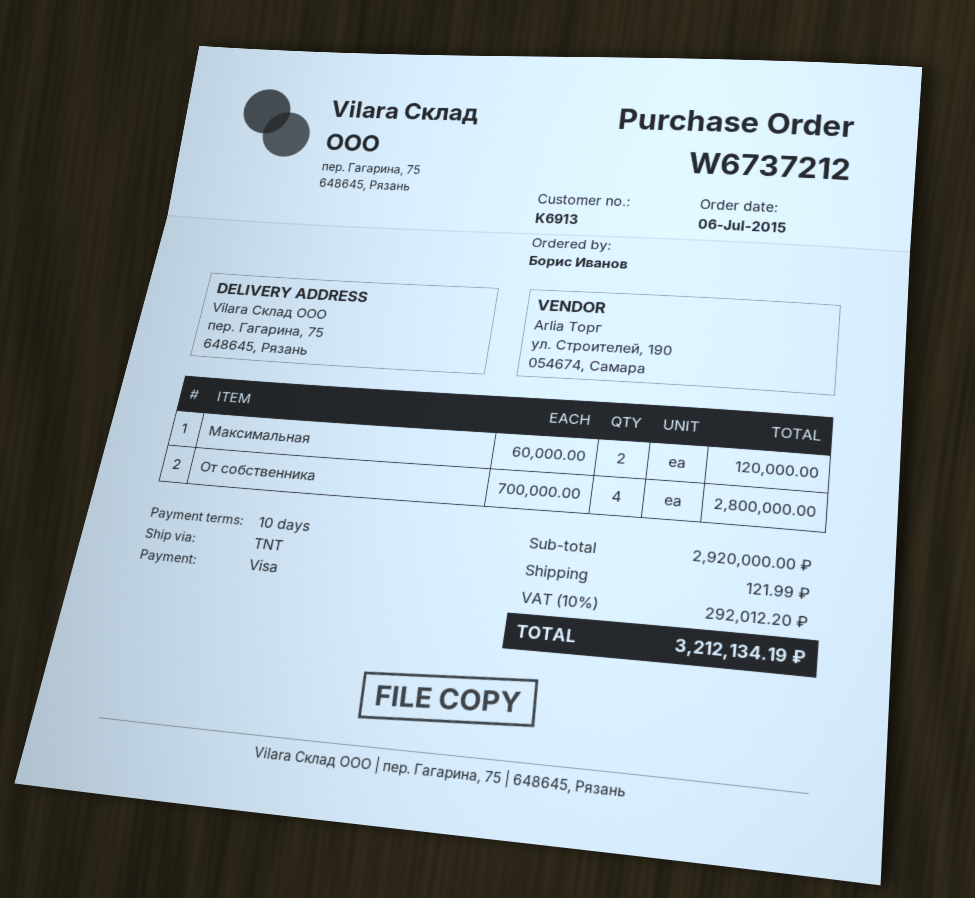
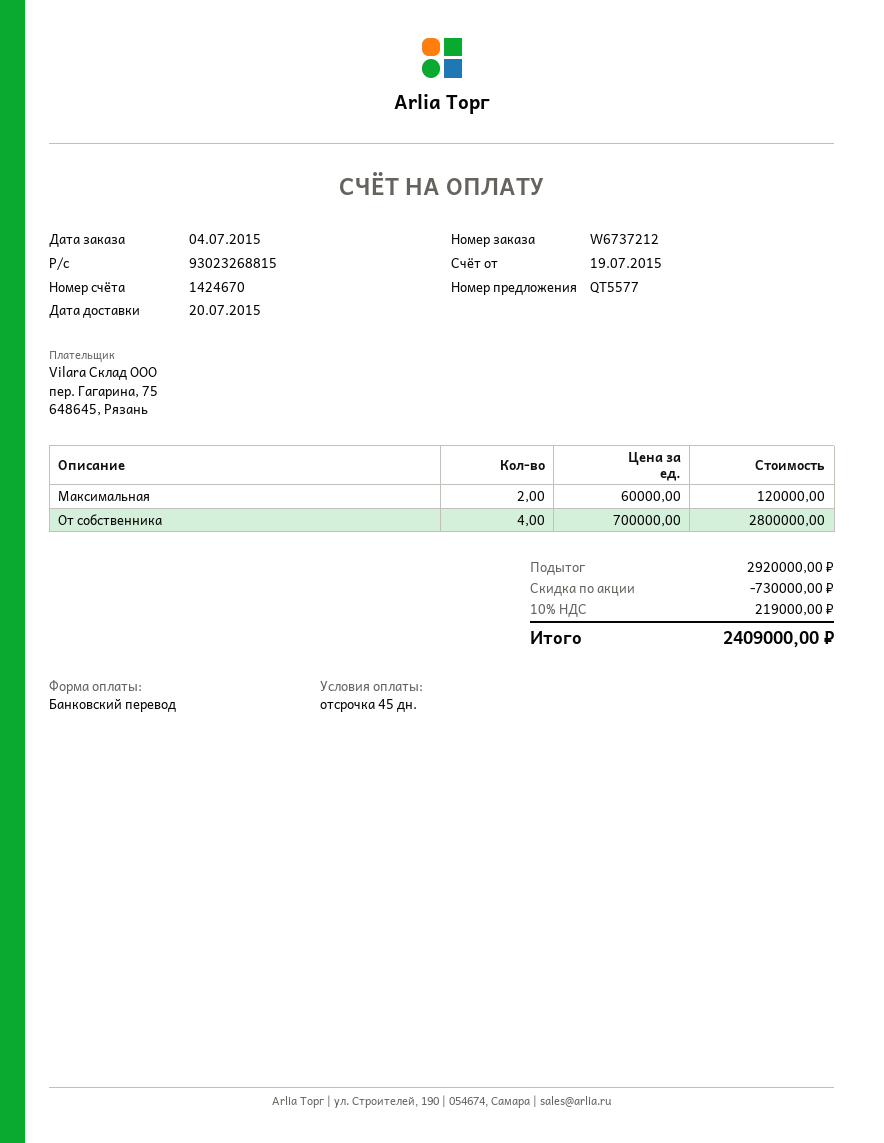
order date: 2015-07-06 -> 2015-07-04
payment terms: 10 days -> 45 days
payment method: Visa -> bank transfer
discount: none -> 730000.00
shipping: 121.99 -> none
tax: 10% = 292012.20 -> 10% = 219000.00
total: 3212134.19 -> 2409000.00

